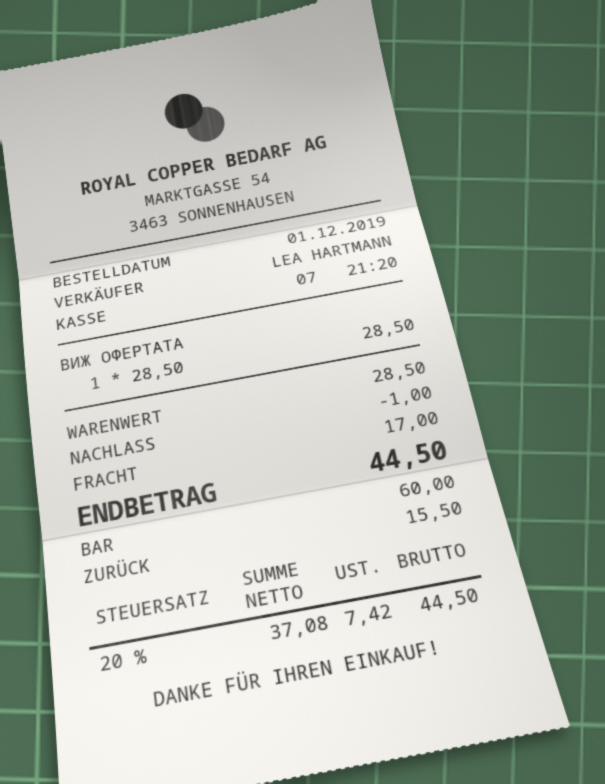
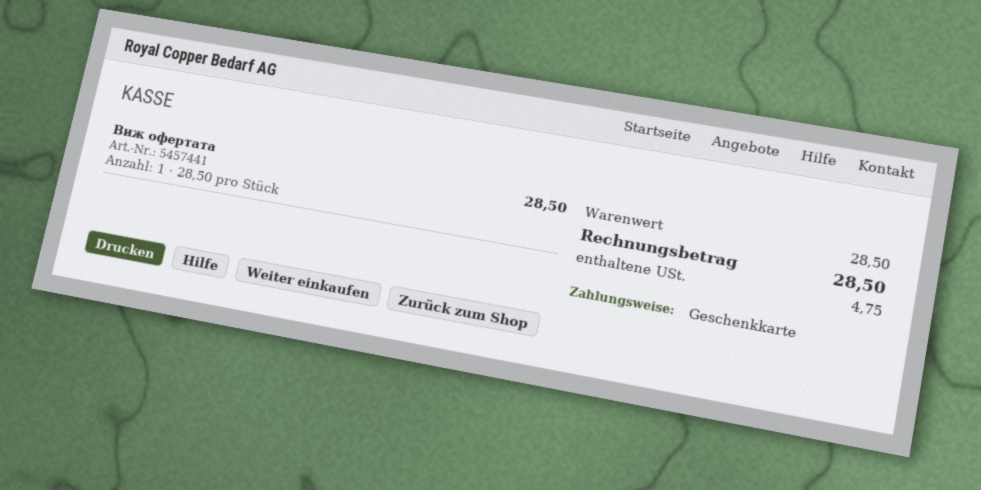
payment method: cash -> gift card
discount: 1.00 -> none
shipping: 17.00 -> none
tax: 7.42 -> 4.75
total: 44.50 -> 28.50

